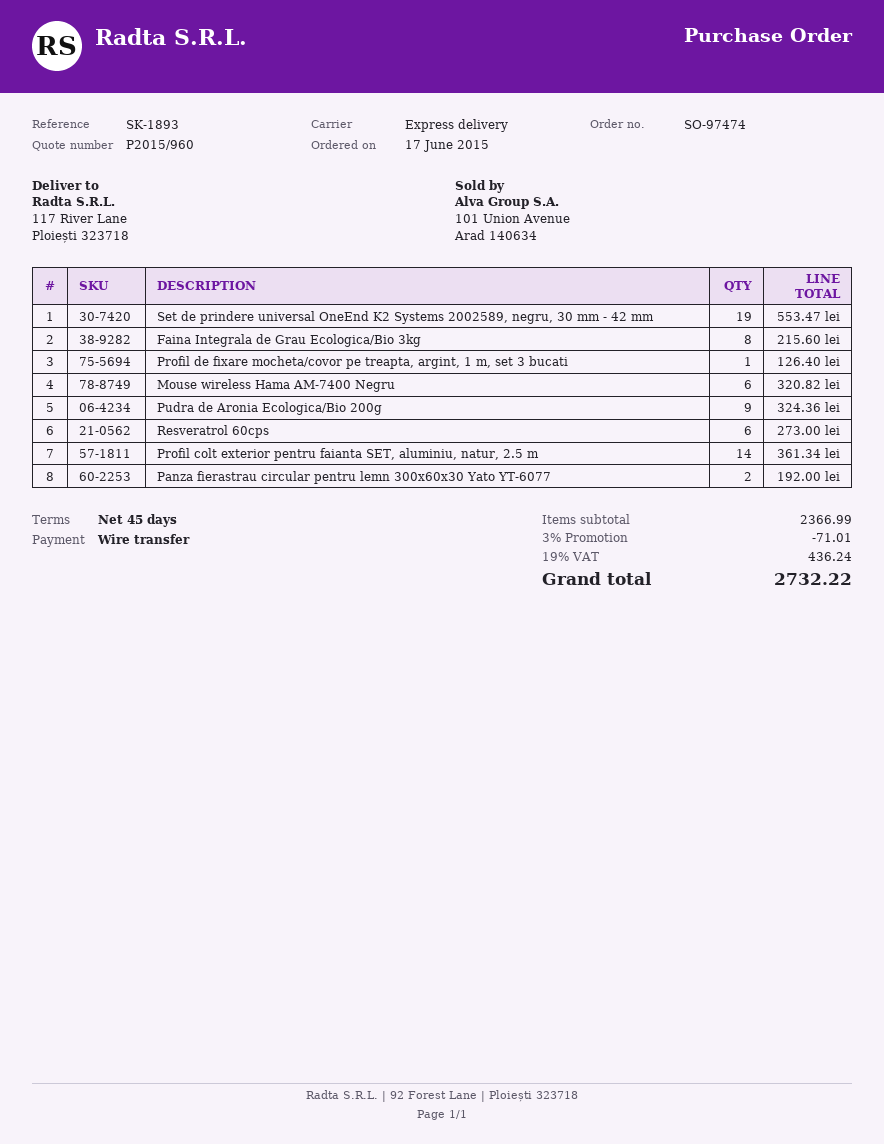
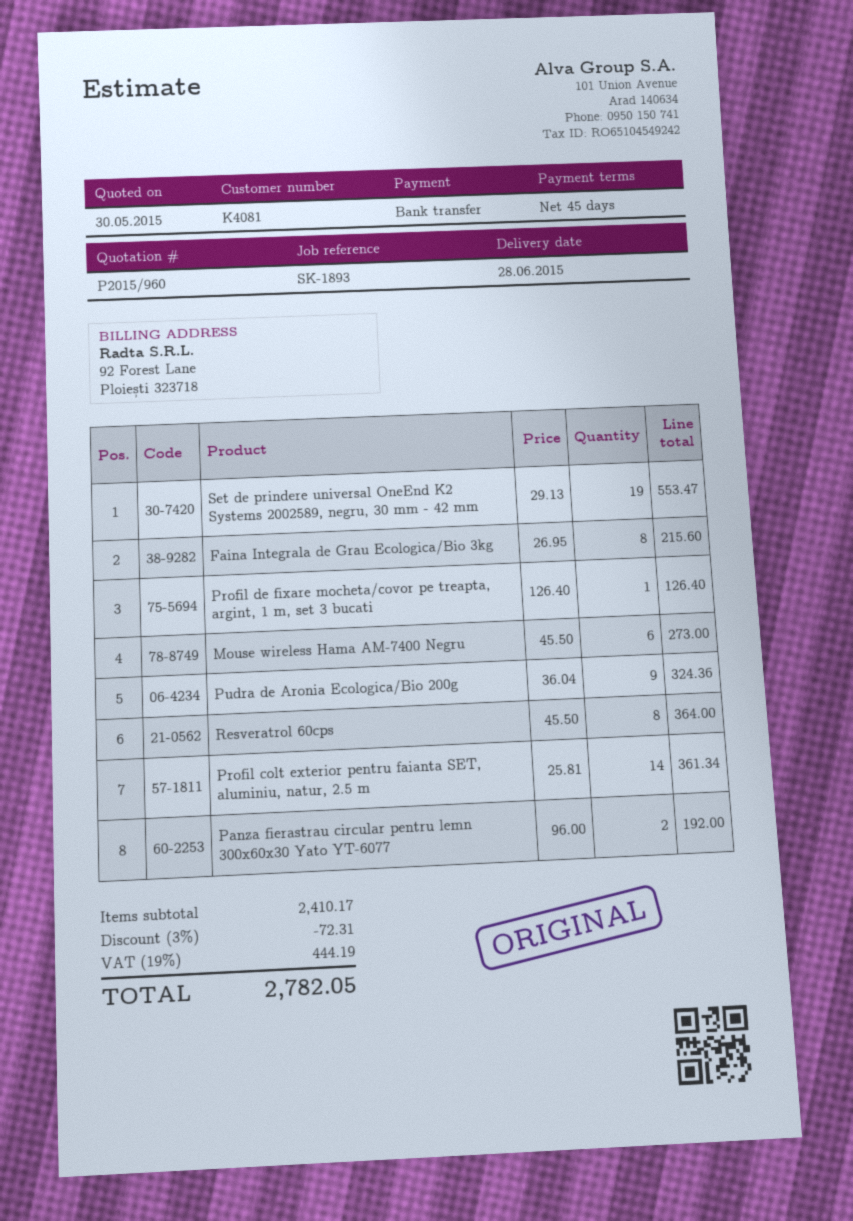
Mouse wireless Hama AM-7400 Negru: 6 for 320.82 -> 6 for 273.00
Resveratrol 60cps: 6 for 273.00 -> 8 for 364.00
subtotal: 2366.99 -> 2410.17
discount: 3% = 71.01 -> 3% = 72.31
tax: 19% = 436.24 -> 19% = 444.19
total: 2732.22 -> 2782.05

